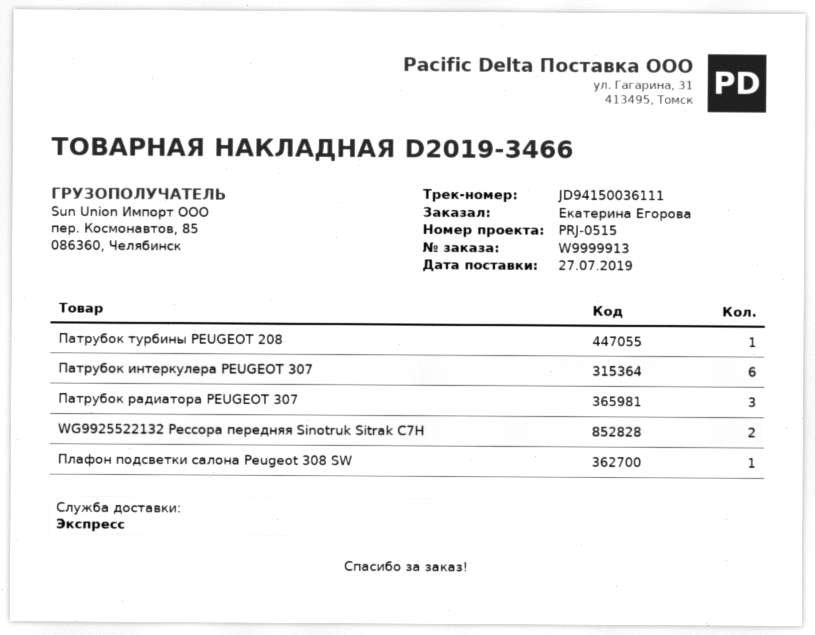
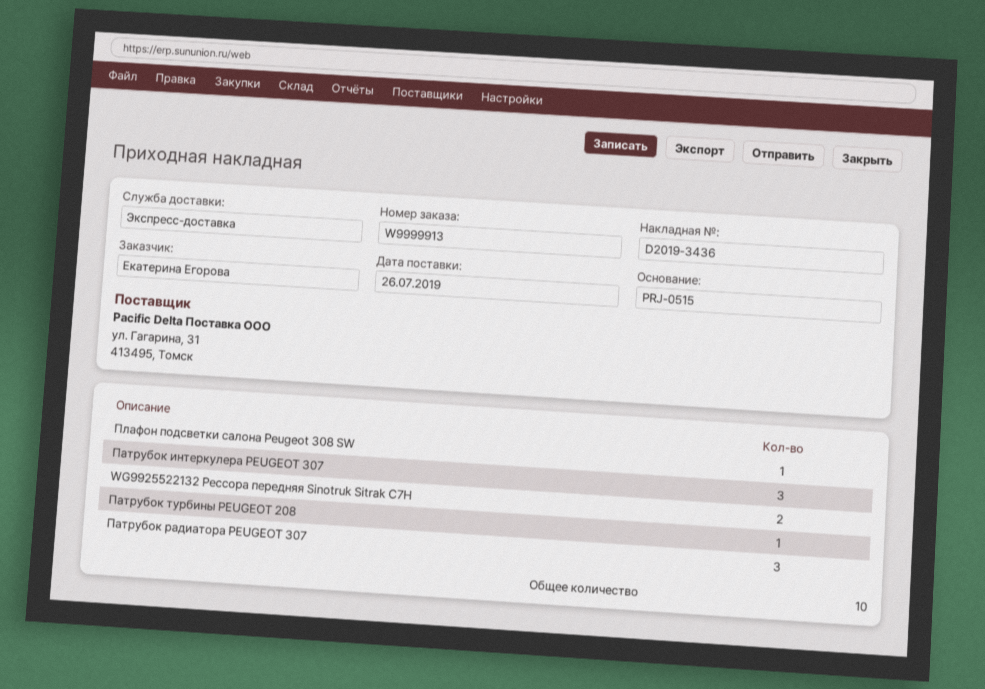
delivery note number: D2019-3466 -> D2019-3436
delivery date: 2019-07-27 -> 2019-07-26
Патрубок интеркулера PEUGEOT 307: 6 -> 3

